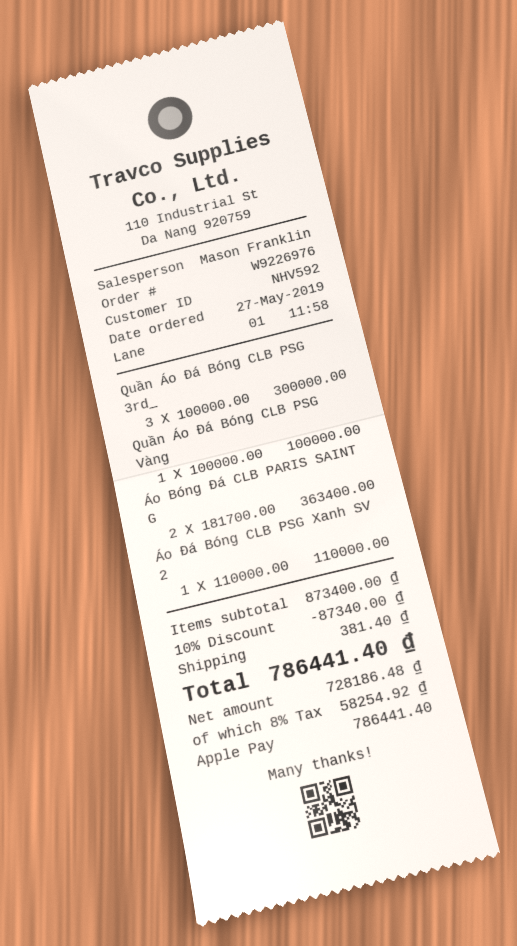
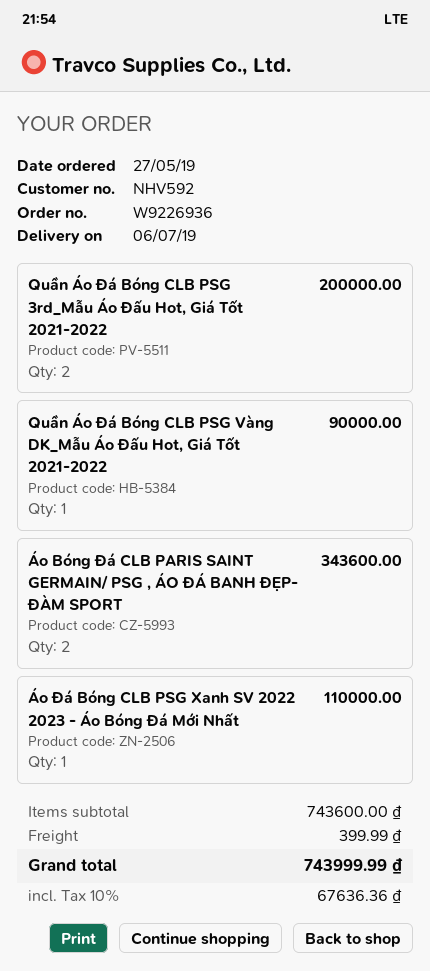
order number: W9226976 -> W9226936
Quần Áo Đá Bóng CLB PSG 3rd_: 3 for 300000.00 -> 2 for 200000.00
Quần Áo Đá Bóng CLB PSG Vàng: 1 for 100000.00 -> 1 for 90000.00
Áo Bóng Đá CLB PARIS SAINT G: 2 for 363400.00 -> 2 for 343600.00
subtotal: 873400.00 -> 743600.00
discount: 10% = 87340.00 -> none
shipping: 381.40 -> 399.99
tax: 8% = 58254.92 -> 10% = 67636.36
total: 786441.40 -> 743999.99

